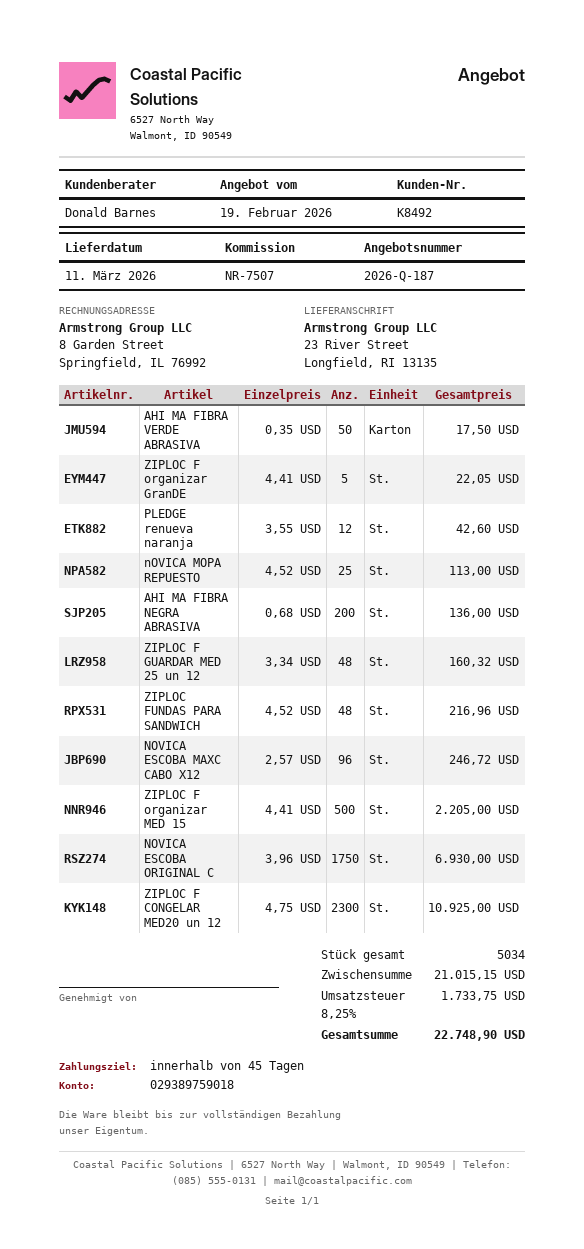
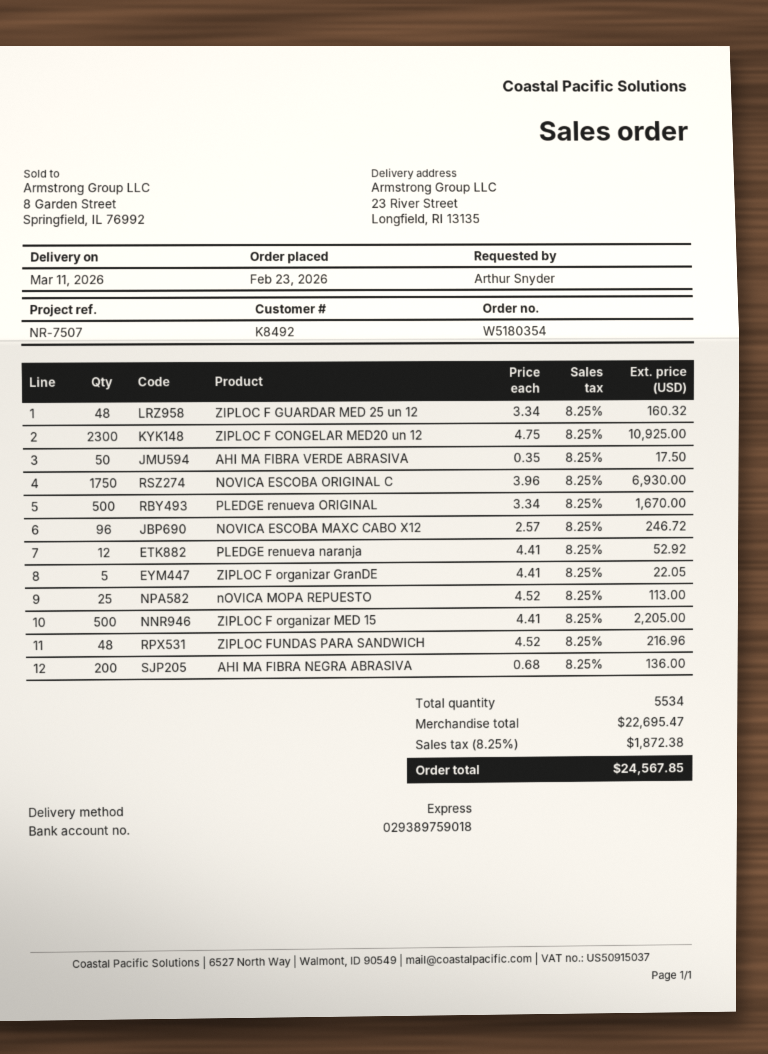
PLEDGE renueva naranja: 12 x 3.55 = 42.60 -> 12 x 4.41 = 52.92
PLEDGE renueva ORIGINAL: none -> 500 x 3.34 = 1670.00
total quantity: 5034 -> 5534
subtotal: 21015.15 -> 22695.47
tax: 8.25% = 1733.75 -> 8.25% = 1872.38
total: 22748.90 -> 24567.85

